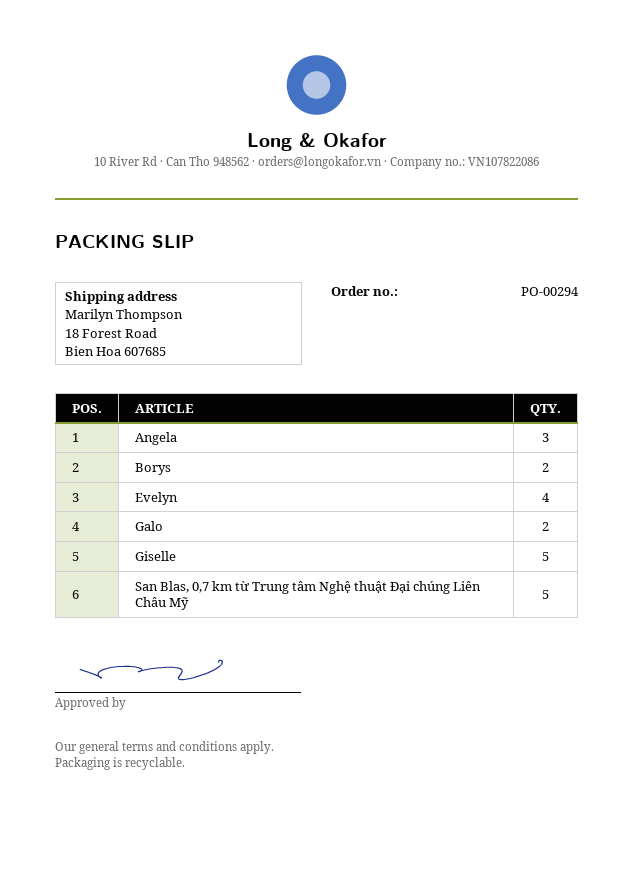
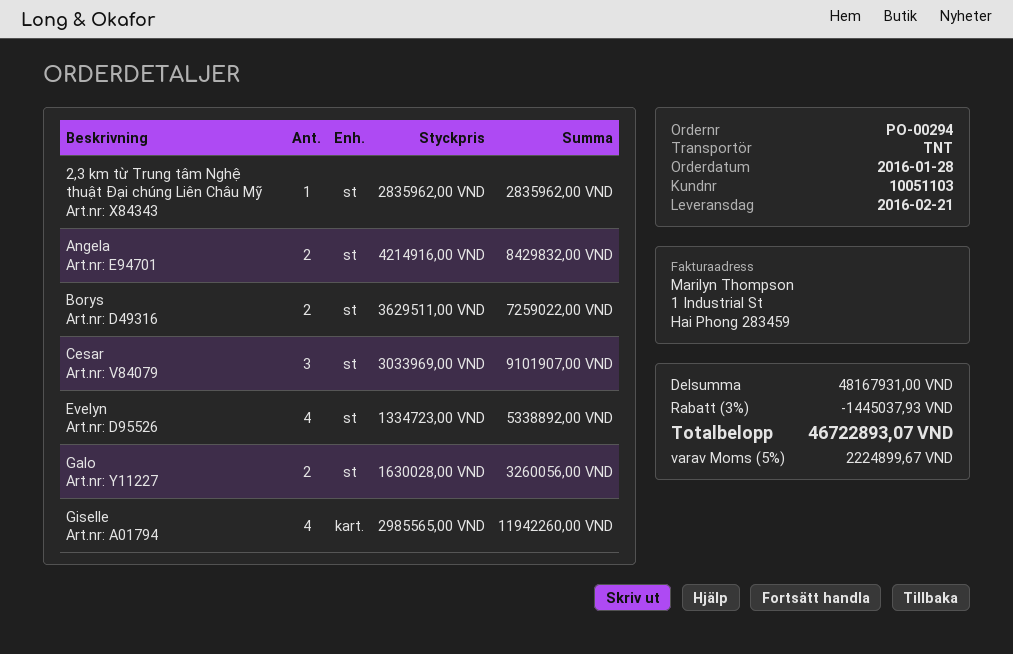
Angela: 3 -> 2
Giselle: 5 -> 4
San Blas, 0,7 km từ Trung tâm Nghệ thuật Đại chúng Liên Châu Mỹ: 5 -> none
2,3 km từ Trung tâm Nghệ thuật Đại chúng Liên Châu Mỹ: none -> 1
Cesar: none -> 3

